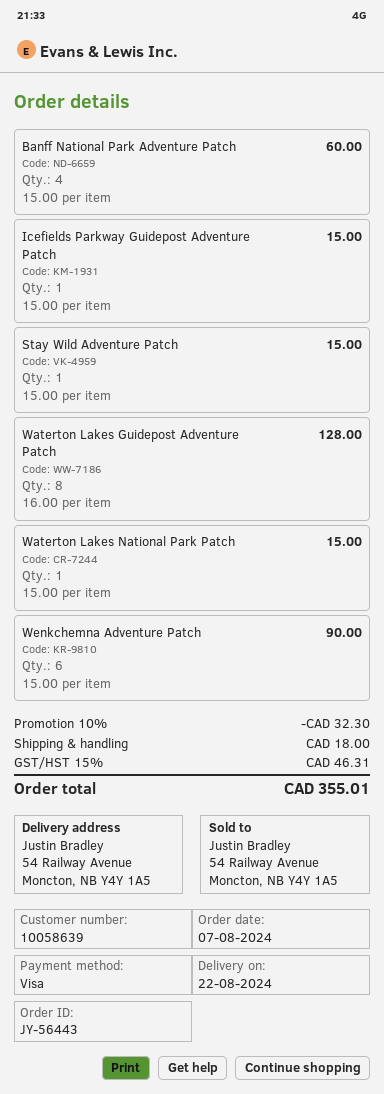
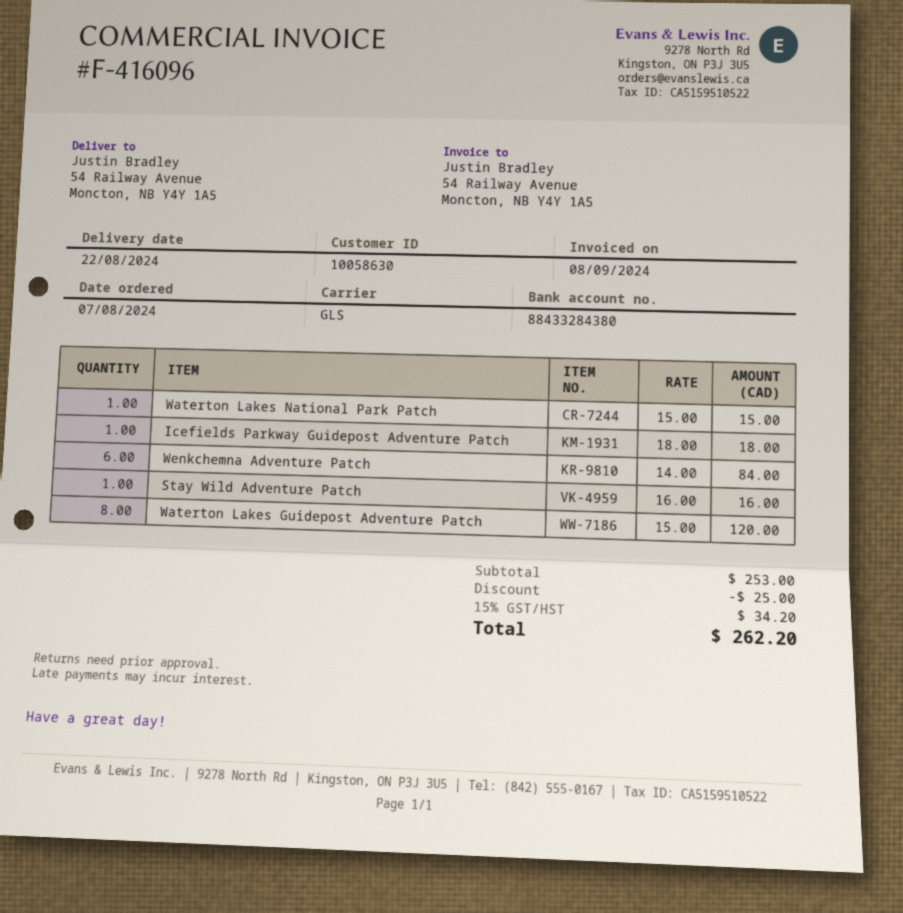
customer number: 10058639 -> 10058630
Banff National Park Adventure Patch: 4 x 15.00 = 60.00 -> none
Icefields Parkway Guidepost Adventure Patch: 1 x 15.00 = 15.00 -> 1 x 18.00 = 18.00
Stay Wild Adventure Patch: 1 x 15.00 = 15.00 -> 1 x 16.00 = 16.00
Waterton Lakes Guidepost Adventure Patch: 8 x 16.00 = 128.00 -> 8 x 15.00 = 120.00
Wenkchemna Adventure Patch: 6 x 15.00 = 90.00 -> 6 x 14.00 = 84.00
discount: 32.30 -> 25.00
shipping: 18.00 -> none
tax: 15% = 46.31 -> 15% = 34.20
total: 355.01 -> 262.20

